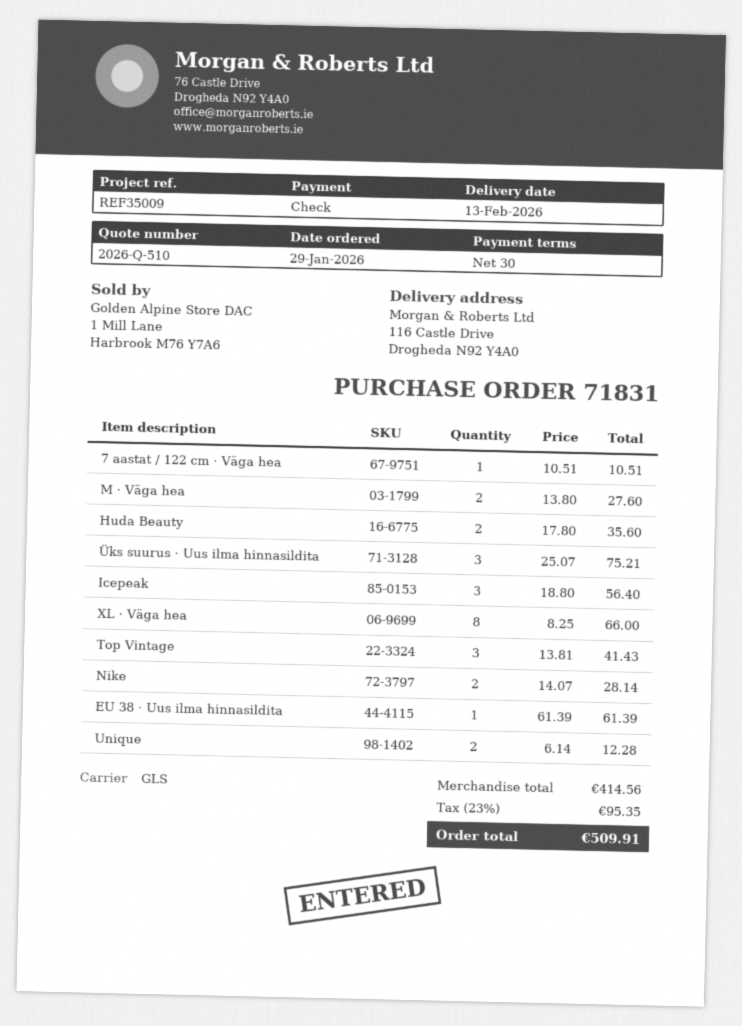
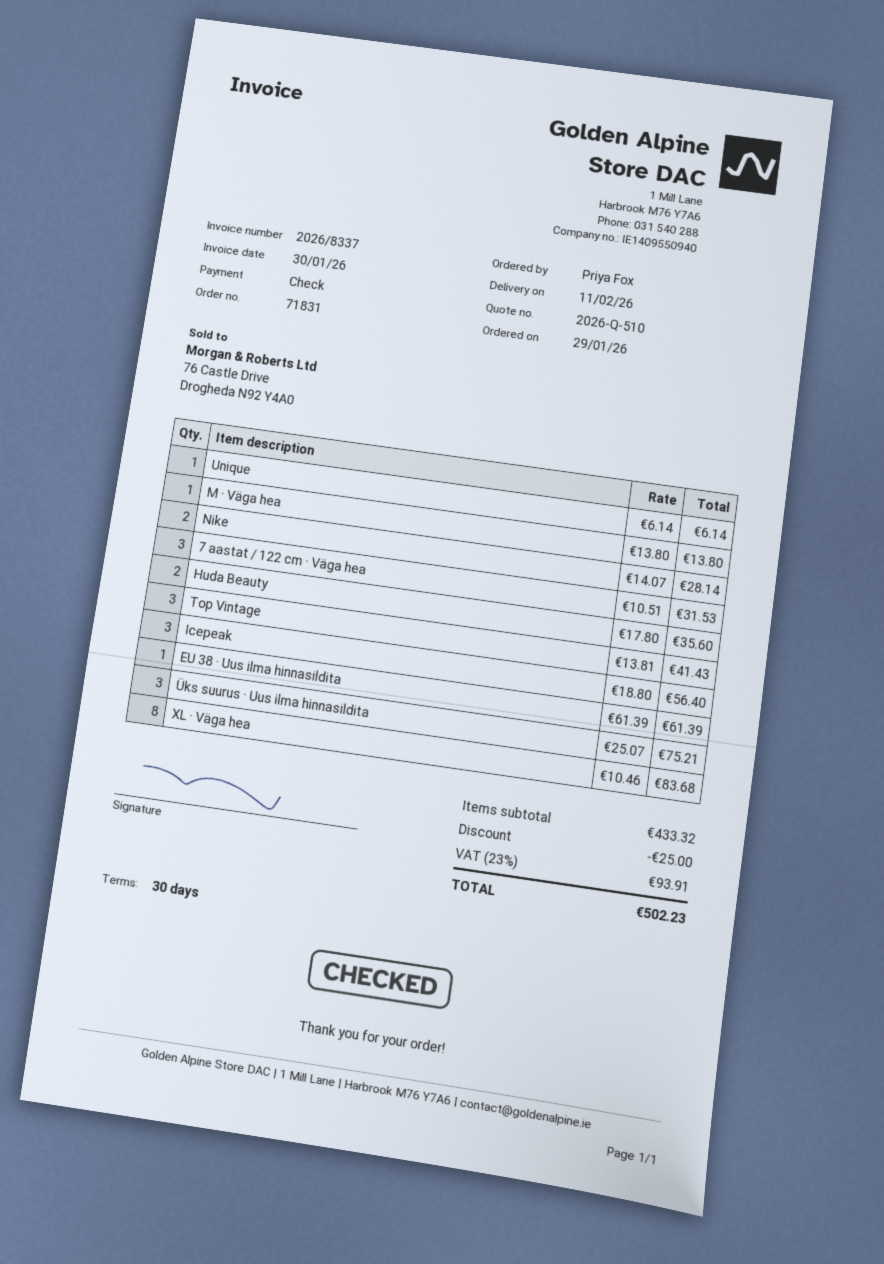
delivery date: 2026-02-13 -> 2026-02-11
7 aastat / 122 cm · Väga hea: 1 x 10.51 = 10.51 -> 3 x 10.51 = 31.53
M · Väga hea: 2 x 13.80 = 27.60 -> 1 x 13.80 = 13.80
XL · Väga hea: 8 x 8.25 = 66.00 -> 8 x 10.46 = 83.68
Unique: 2 x 6.14 = 12.28 -> 1 x 6.14 = 6.14
subtotal: 414.56 -> 433.32
discount: none -> 25.00
tax: 23% = 95.35 -> 23% = 93.91
total: 509.91 -> 502.23

